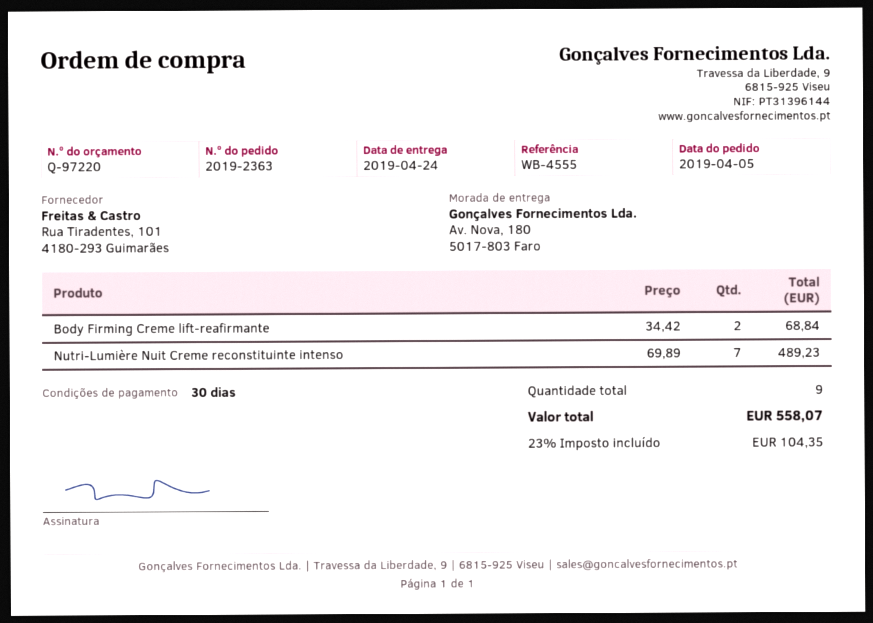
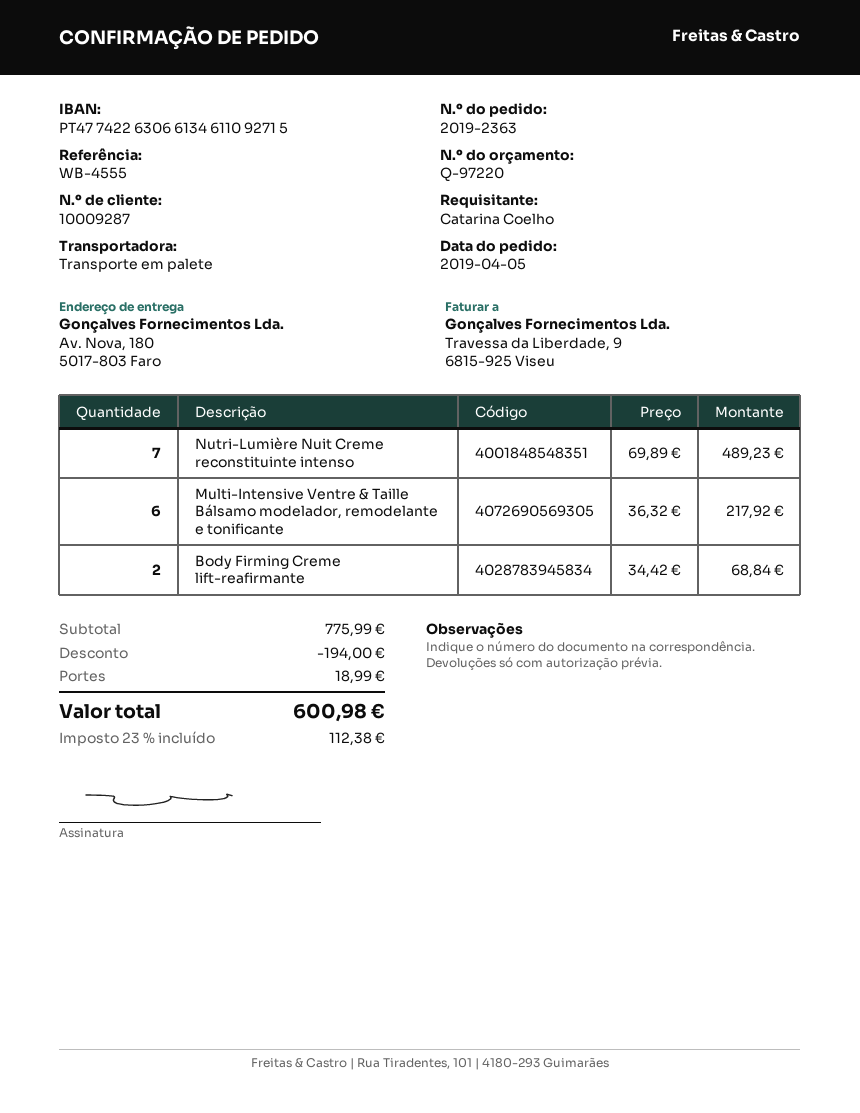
Multi-Intensive Ventre & Taille Bálsamo modelador, remodelante e tonificante: none -> 6 x 36.32 = 217.92
discount: none -> 194.00
shipping: none -> 18.99
tax: 23% = 104.35 -> 23% = 112.38
total: 558.07 -> 600.98

